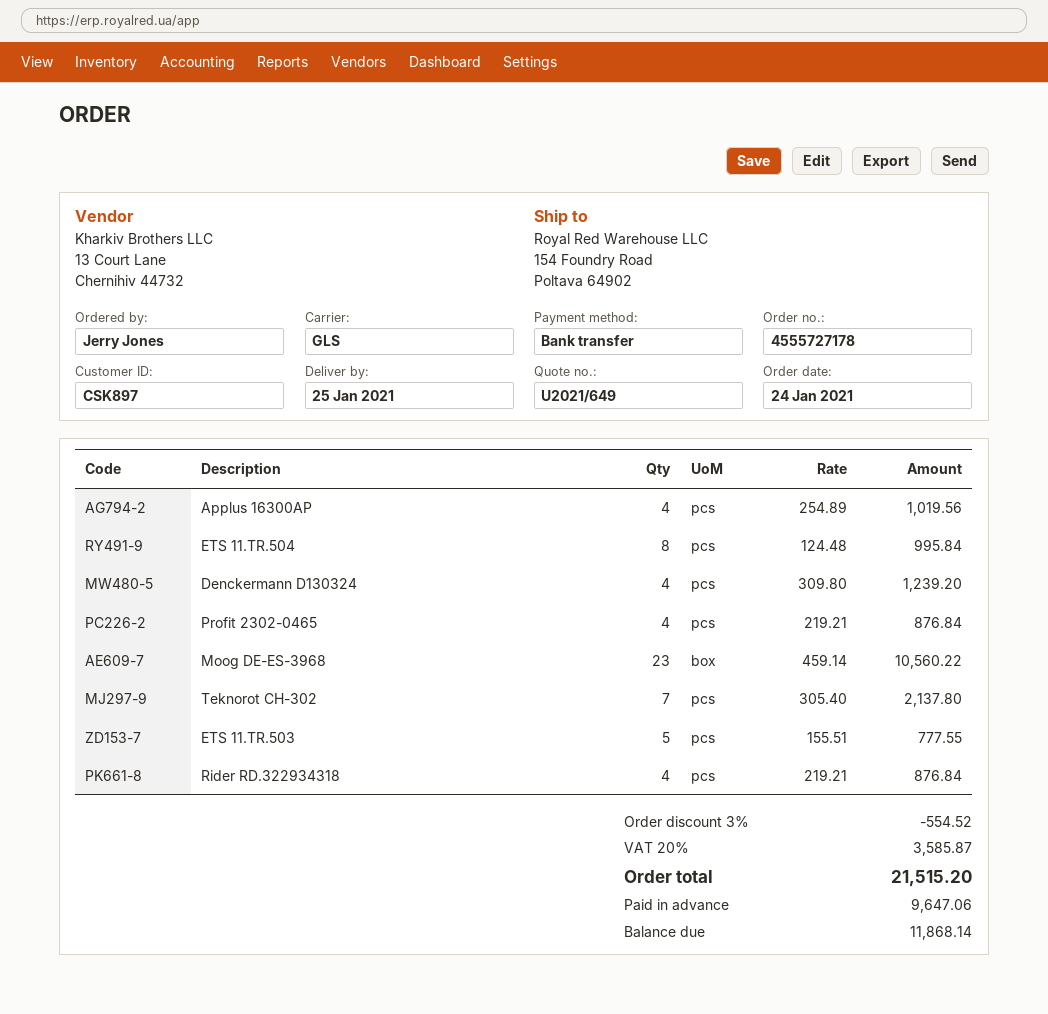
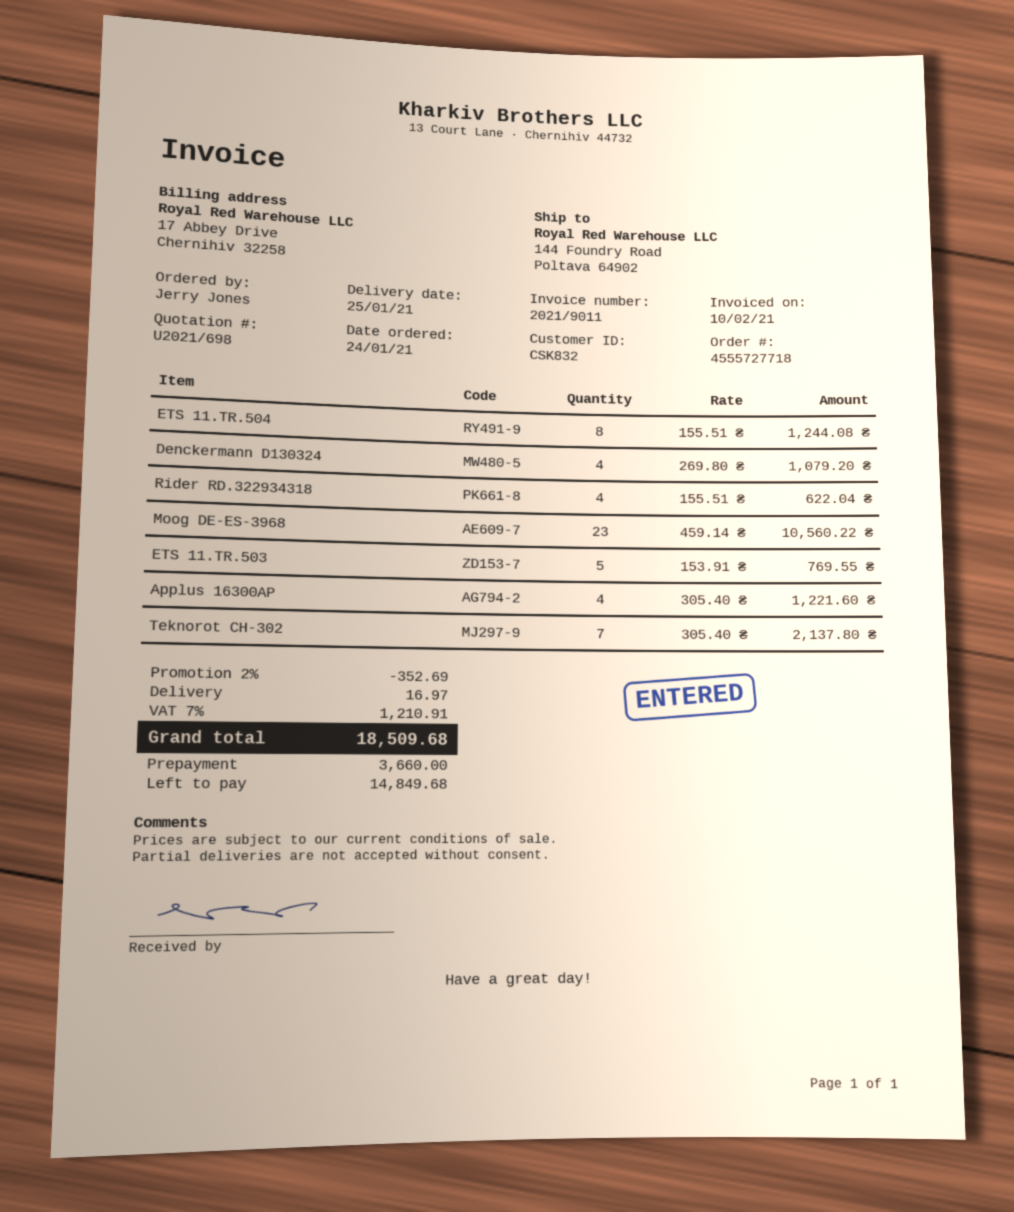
quote number: U2021/649 -> U2021/698
order number: 4555727178 -> 4555727718
customer number: CSK897 -> CSK832
ship to: 154 Foundry Road, Poltava 64902 -> 144 Foundry Road, Poltava 64902
Applus 16300AP: 4 x 254.89 = 1019.56 -> 4 x 305.40 = 1221.60
ETS 11.TR.504: 8 x 124.48 = 995.84 -> 8 x 155.51 = 1244.08
Denckermann D130324: 4 x 309.80 = 1239.20 -> 4 x 269.80 = 1079.20
Profit 2302-0465: 4 x 219.21 = 876.84 -> none
ETS 11.TR.503: 5 x 155.51 = 777.55 -> 5 x 153.91 = 769.55
Rider RD.322934318: 4 x 219.21 = 876.84 -> 4 x 155.51 = 622.04
discount: 3% = 554.52 -> 2% = 352.69
shipping: none -> 16.97
tax: 20% = 3585.87 -> 7% = 1210.91
total: 21515.20 -> 18509.68
deposit: 9647.06 -> 3660.00
balance: 11868.14 -> 14849.68

